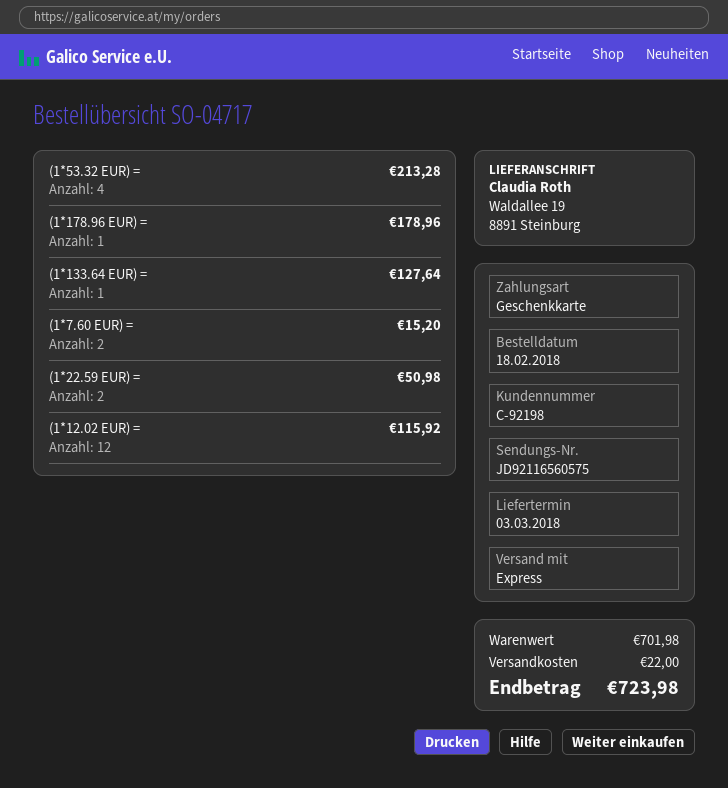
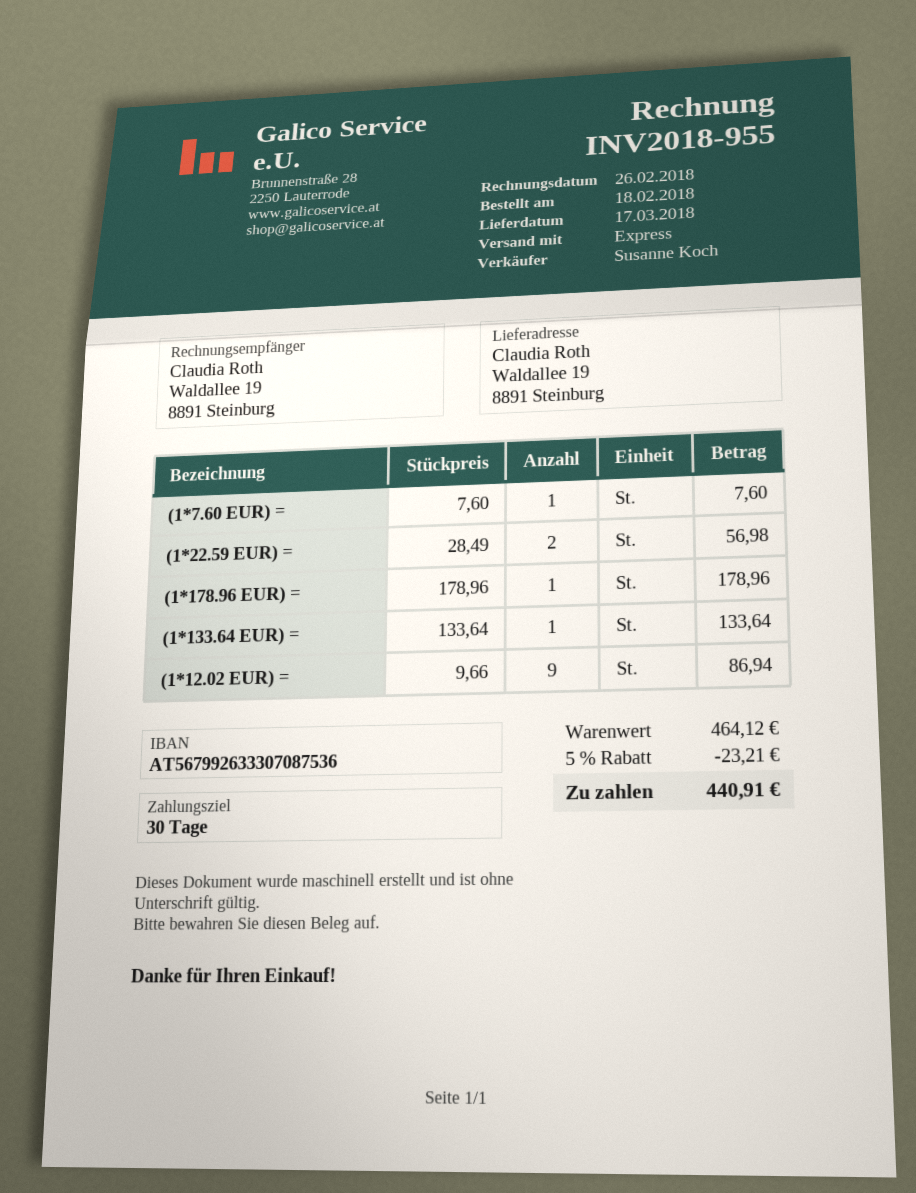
delivery date: 2018-03-03 -> 2018-03-17
(1*53.32 EUR) =: 4 for 213.28 -> none
(1*133.64 EUR) =: 1 for 127.64 -> 1 for 133.64
(1*7.60 EUR) =: 2 for 15.20 -> 1 for 7.60
(1*22.59 EUR) =: 2 for 50.98 -> 2 for 56.98
(1*12.02 EUR) =: 12 for 115.92 -> 9 for 86.94
subtotal: 701.98 -> 464.12
discount: none -> 5% = 23.21
shipping: 22.00 -> none
total: 723.98 -> 440.91

